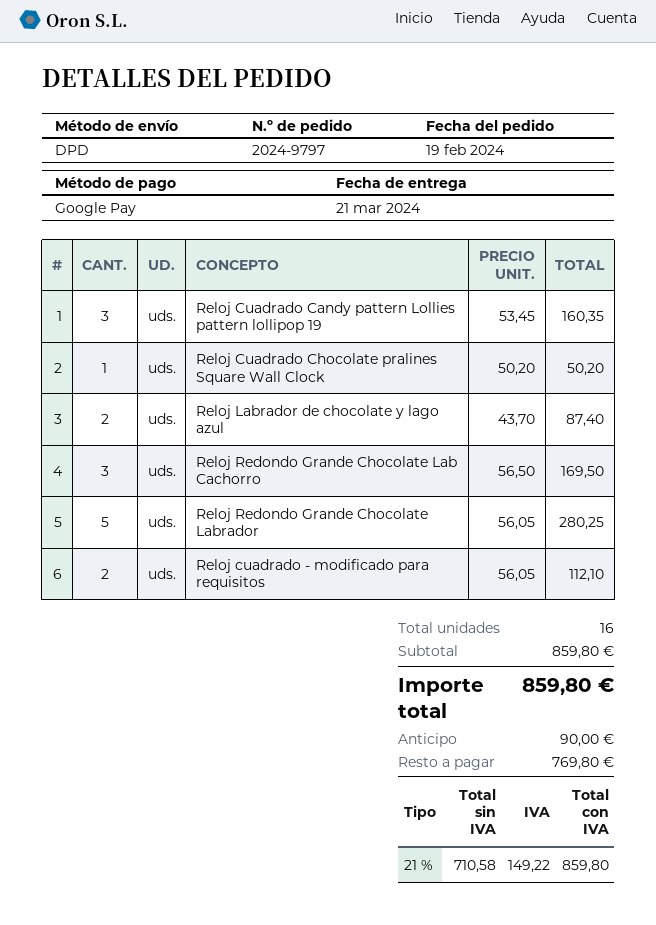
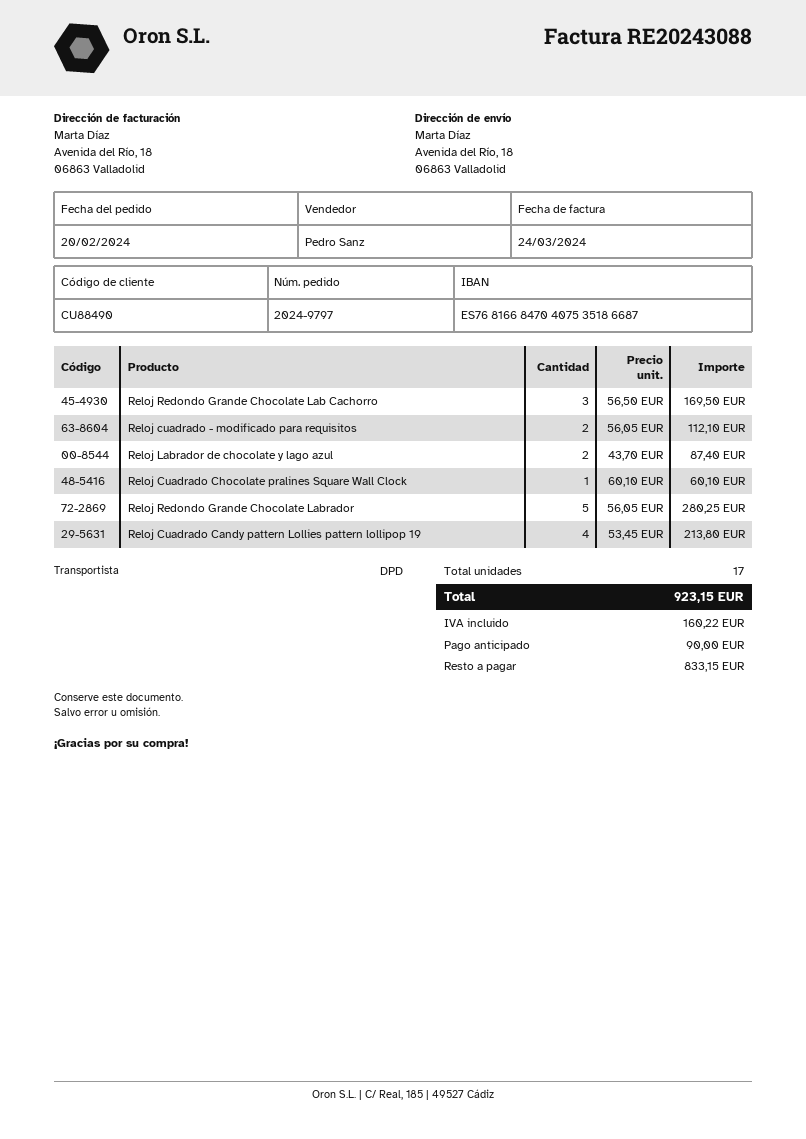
order date: 2024-02-19 -> 2024-02-20
Reloj Cuadrado Candy pattern Lollies pattern lollipop 19: 3 x 53.45 = 160.35 -> 4 x 53.45 = 213.80
Reloj Cuadrado Chocolate pralines Square Wall Clock: 1 x 50.20 = 50.20 -> 1 x 60.10 = 60.10
total quantity: 16 -> 17
tax: 149.22 -> 160.22
total: 859.80 -> 923.15
balance: 769.80 -> 833.15

